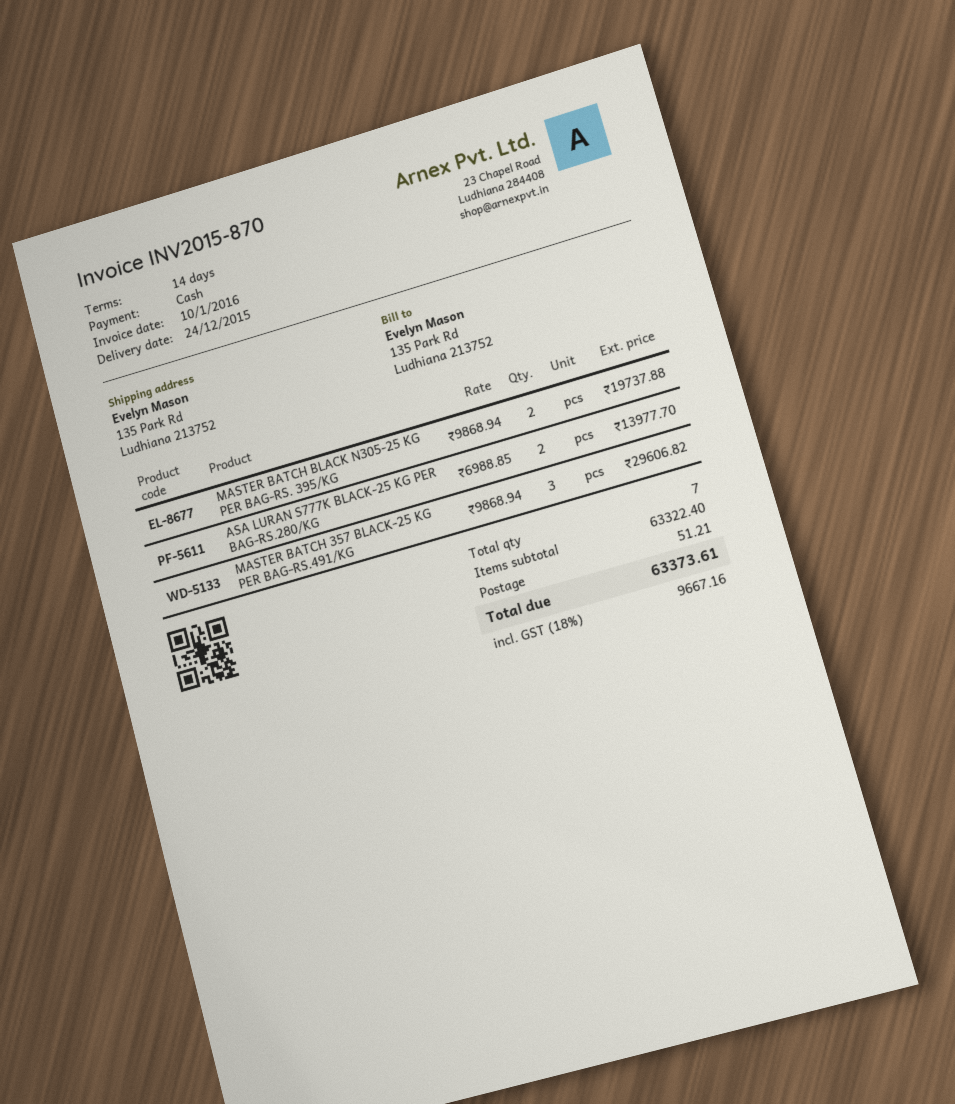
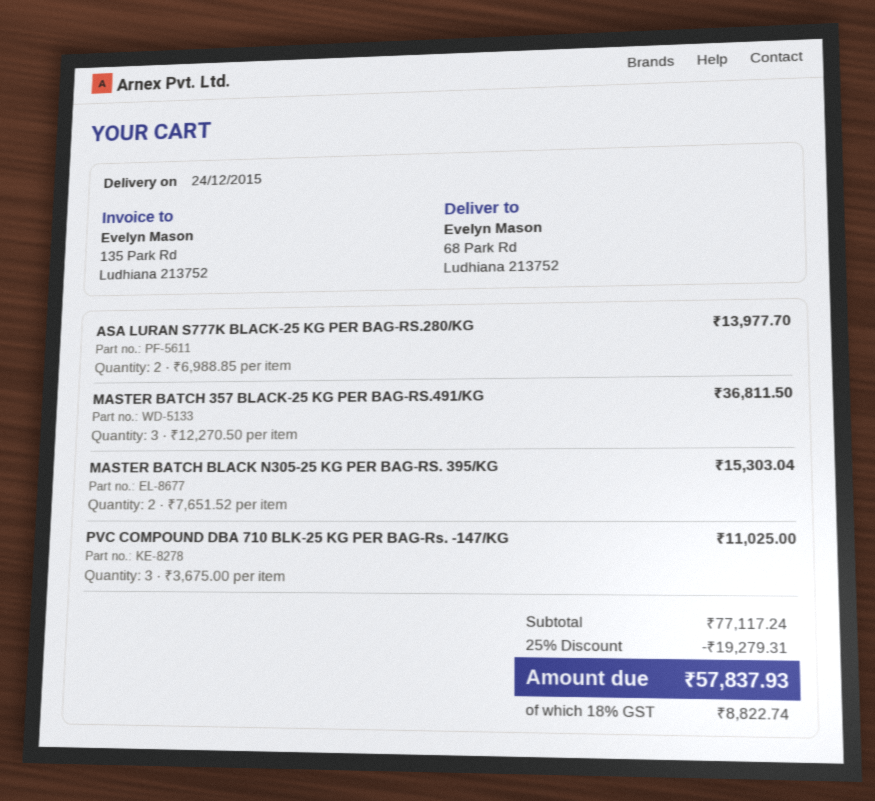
ship to: 135 Park Rd, Ludhiana 213752 -> 68 Park Rd, Ludhiana 213752
MASTER BATCH BLACK N305-25 KG PER BAG-RS. 395/KG: 2 x 9868.94 = 19737.88 -> 2 x 7651.52 = 15303.04
MASTER BATCH 357 BLACK-25 KG PER BAG-RS.491/KG: 3 x 9868.94 = 29606.82 -> 3 x 12270.50 = 36811.50
PVC COMPOUND DBA 710 BLK-25 KG PER BAG-Rs. -147/KG: none -> 3 x 3675.00 = 11025.00
subtotal: 63322.40 -> 77117.24
discount: none -> 25% = 19279.31
shipping: 51.21 -> none
tax: 18% = 9667.16 -> 18% = 8822.74
total: 63373.61 -> 57837.93

